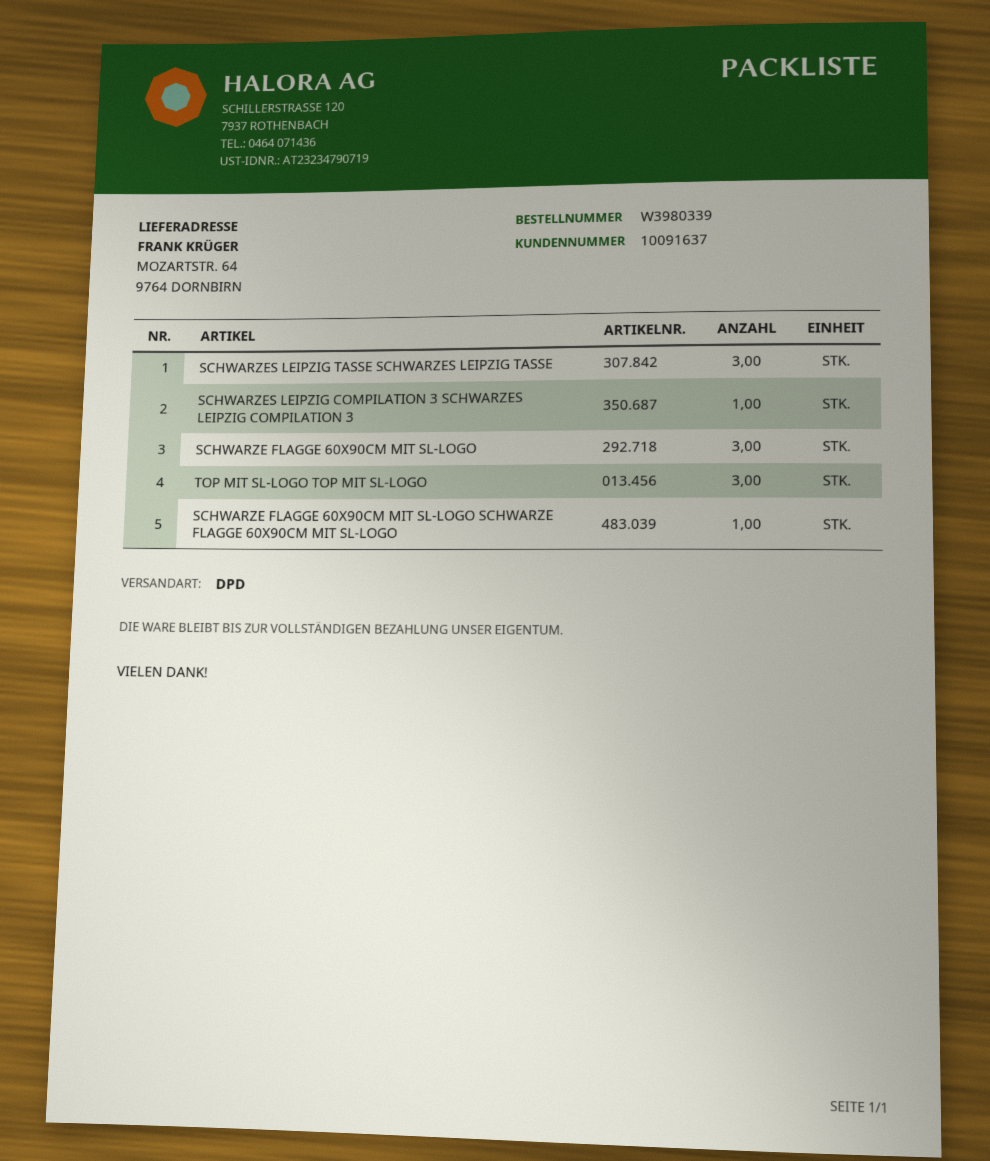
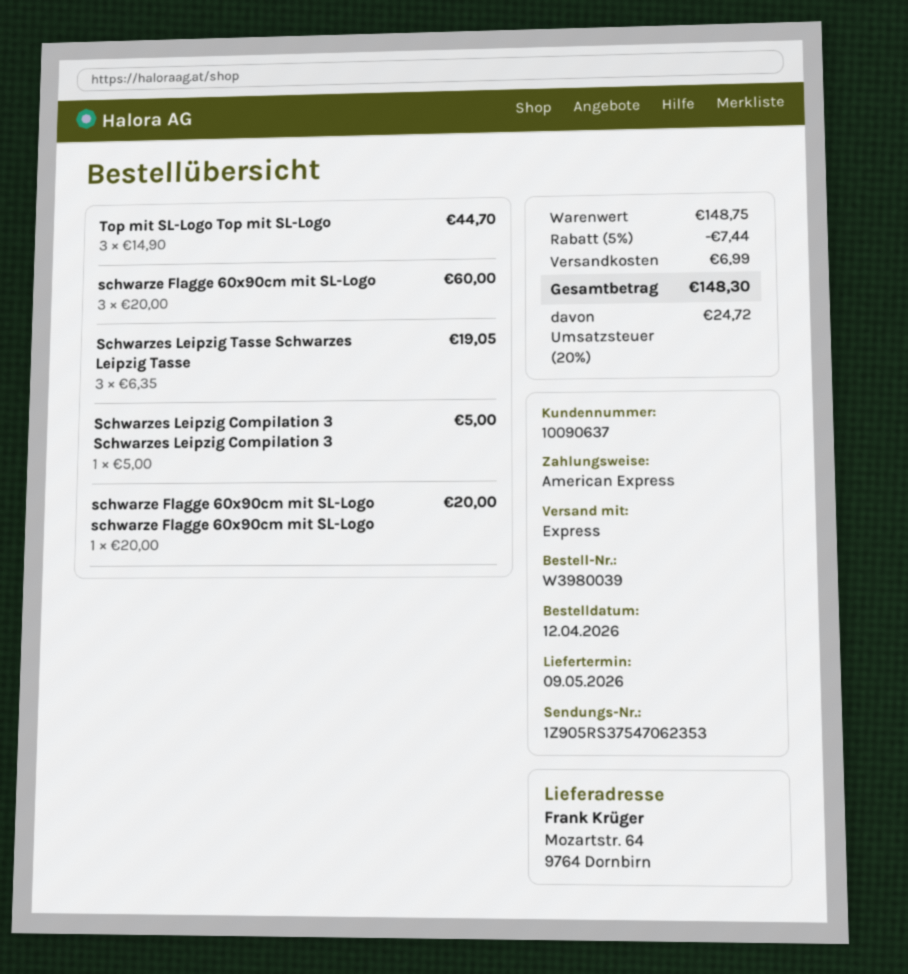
order number: W3980339 -> W3980039
customer number: 10091637 -> 10090637
shipping method: DPD -> express

